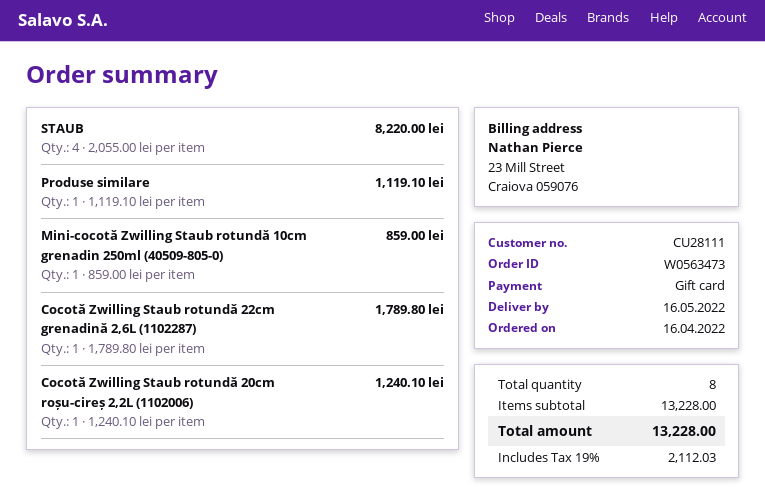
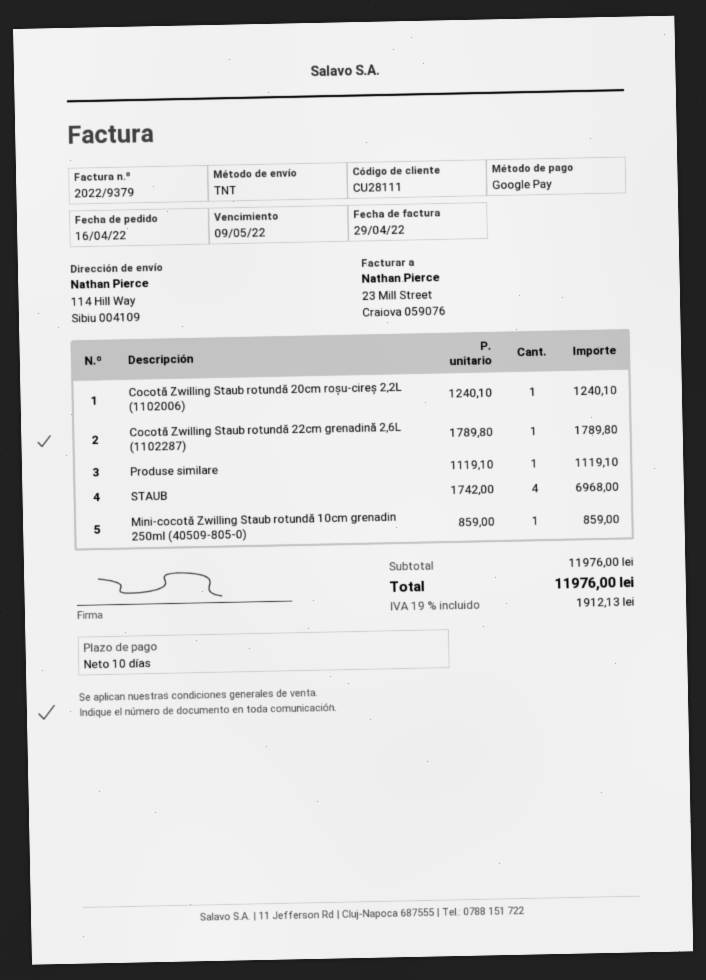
payment method: gift card -> Google Pay
STAUB: 4 x 2055.00 = 8220.00 -> 4 x 1742.00 = 6968.00
subtotal: 13228.00 -> 11976.00
tax: 19% = 2112.03 -> 19% = 1912.13
total: 13228.00 -> 11976.00

